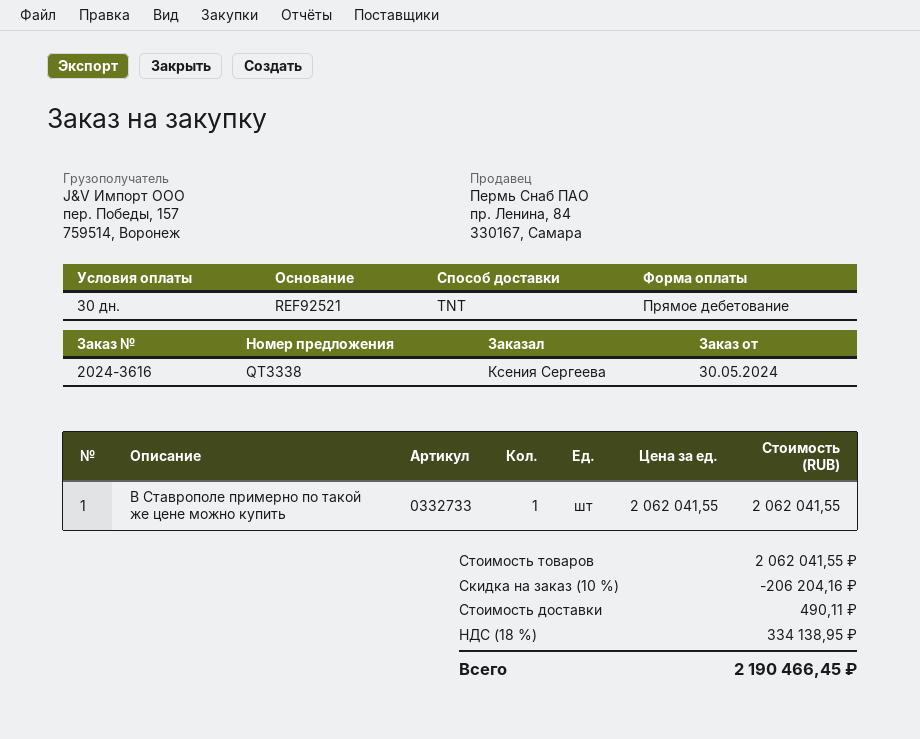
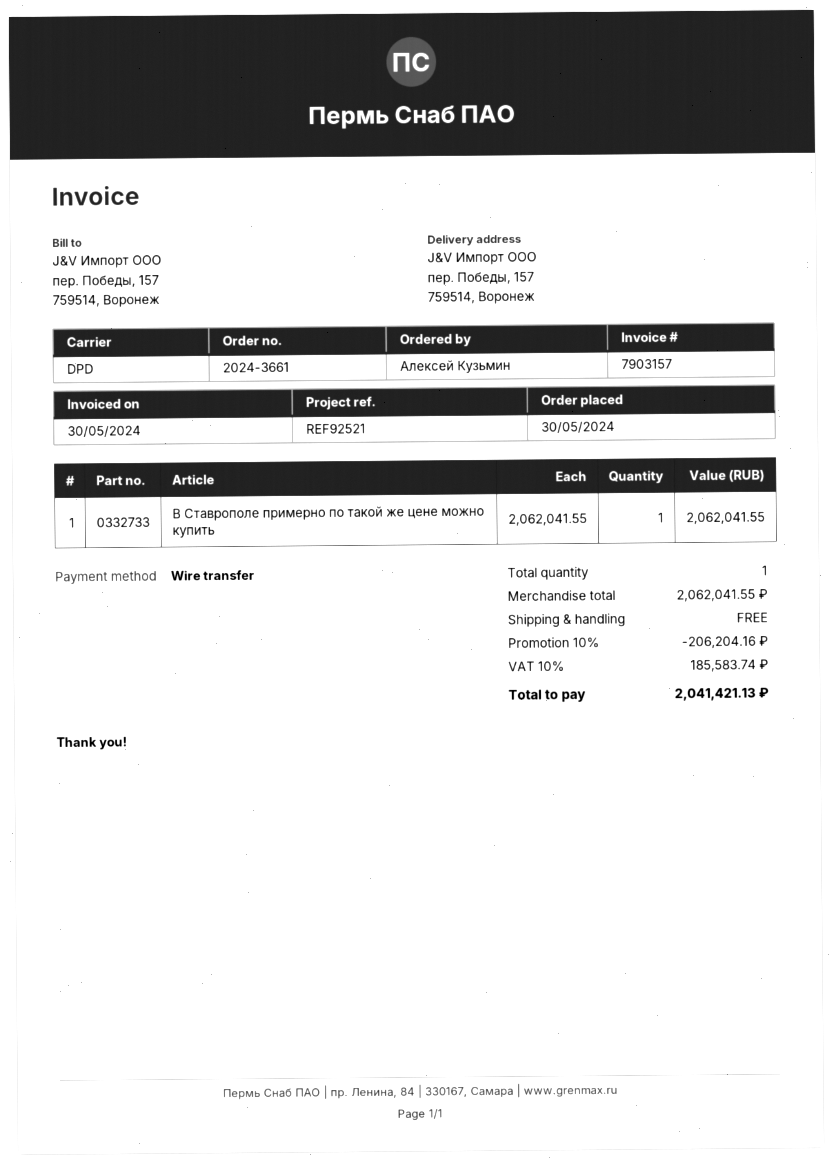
order number: 2024-3616 -> 2024-3661
ordered by: Ксения Сергеева -> Алексей Кузьмин
payment method: direct debit -> bank transfer
shipping method: TNT -> DPD
shipping: 490.11 -> 0.00
tax: 18% = 334138.95 -> 10% = 185583.74
total: 2190466.45 -> 2041421.13

